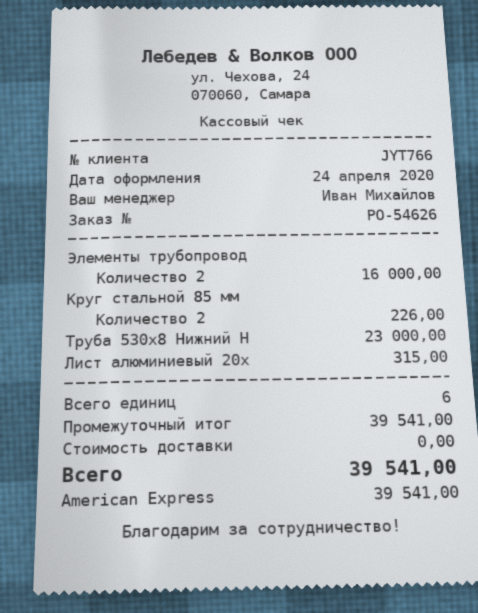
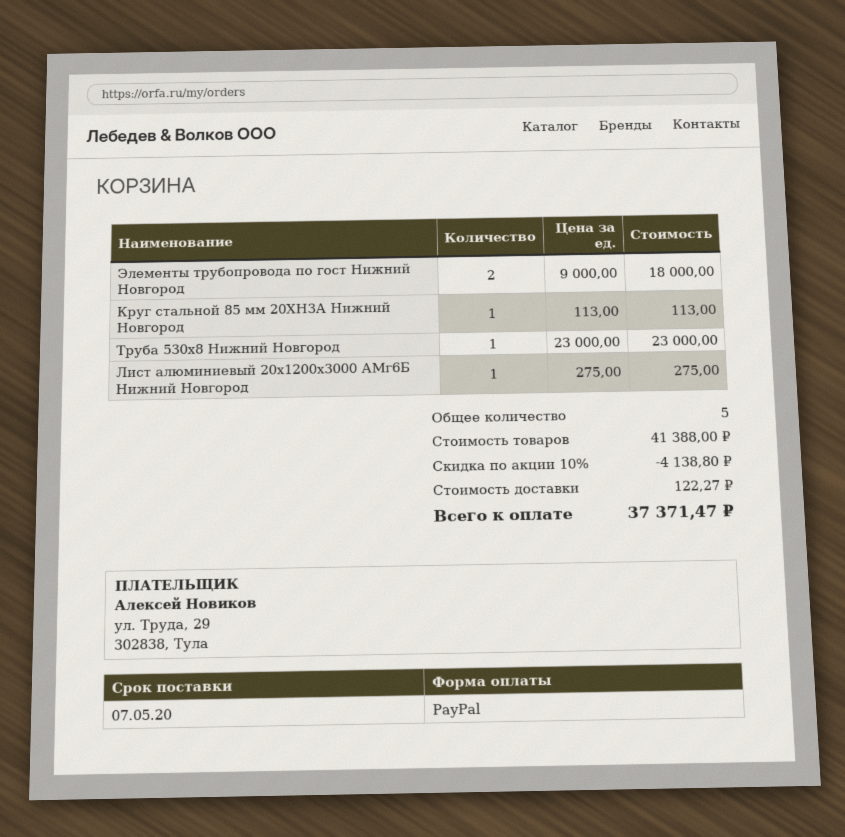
payment method: American Express -> PayPal
Элементы трубопровод: 2 for 16000.00 -> 2 for 18000.00
Круг стальной 85 мм: 2 for 226.00 -> 1 for 113.00
Лист алюминиевый 20х: 1 for 315.00 -> 1 for 275.00
total quantity: 6 -> 5
subtotal: 39541.00 -> 41388.00
discount: none -> 10% = 4138.80
shipping: 0.00 -> 122.27
total: 39541.00 -> 37371.47

